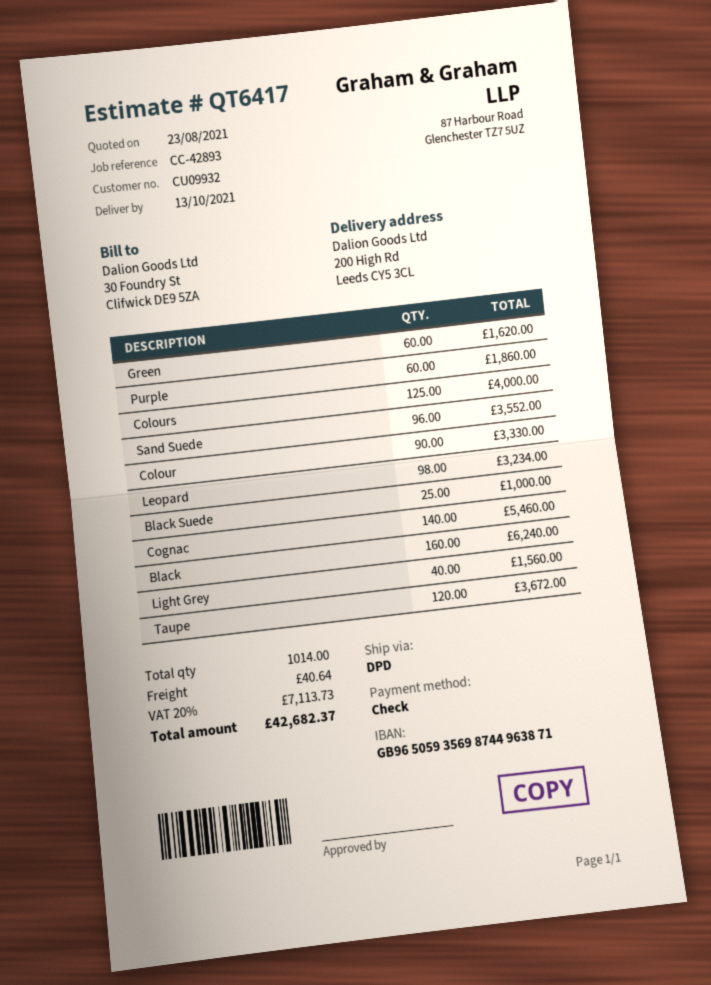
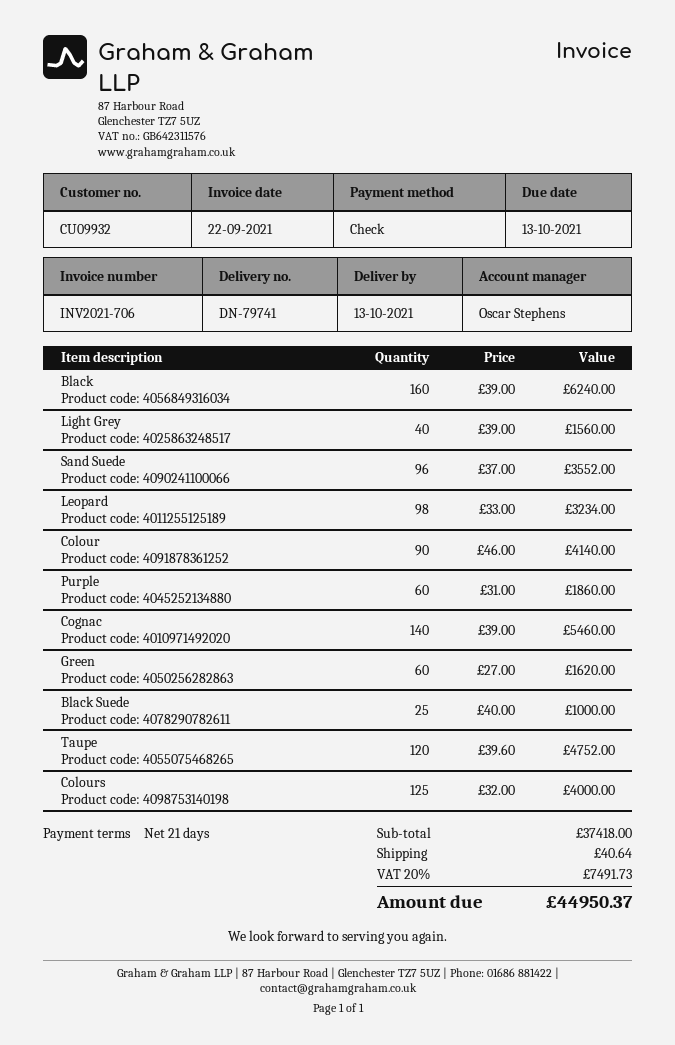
Colour: 90 for 3330.00 -> 90 for 4140.00
Taupe: 120 for 3672.00 -> 120 for 4752.00
tax: 20% = 7113.73 -> 20% = 7491.73
total: 42682.37 -> 44950.37

